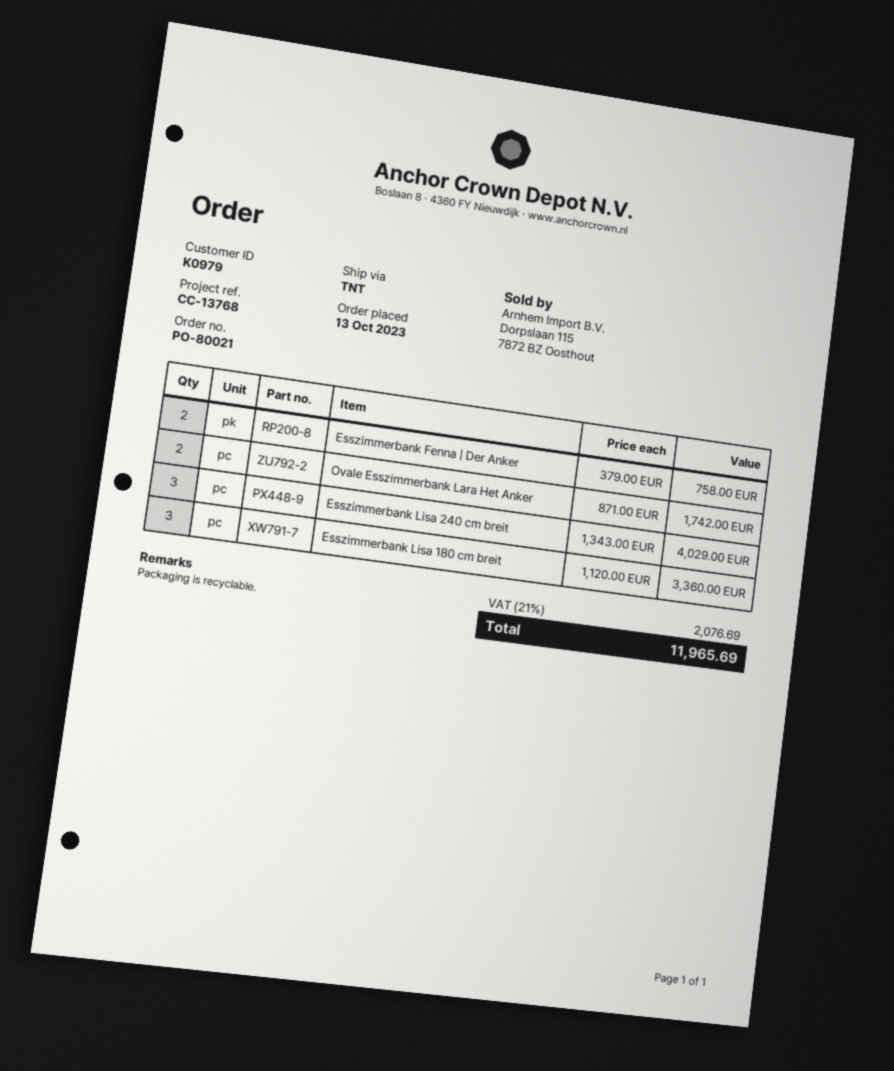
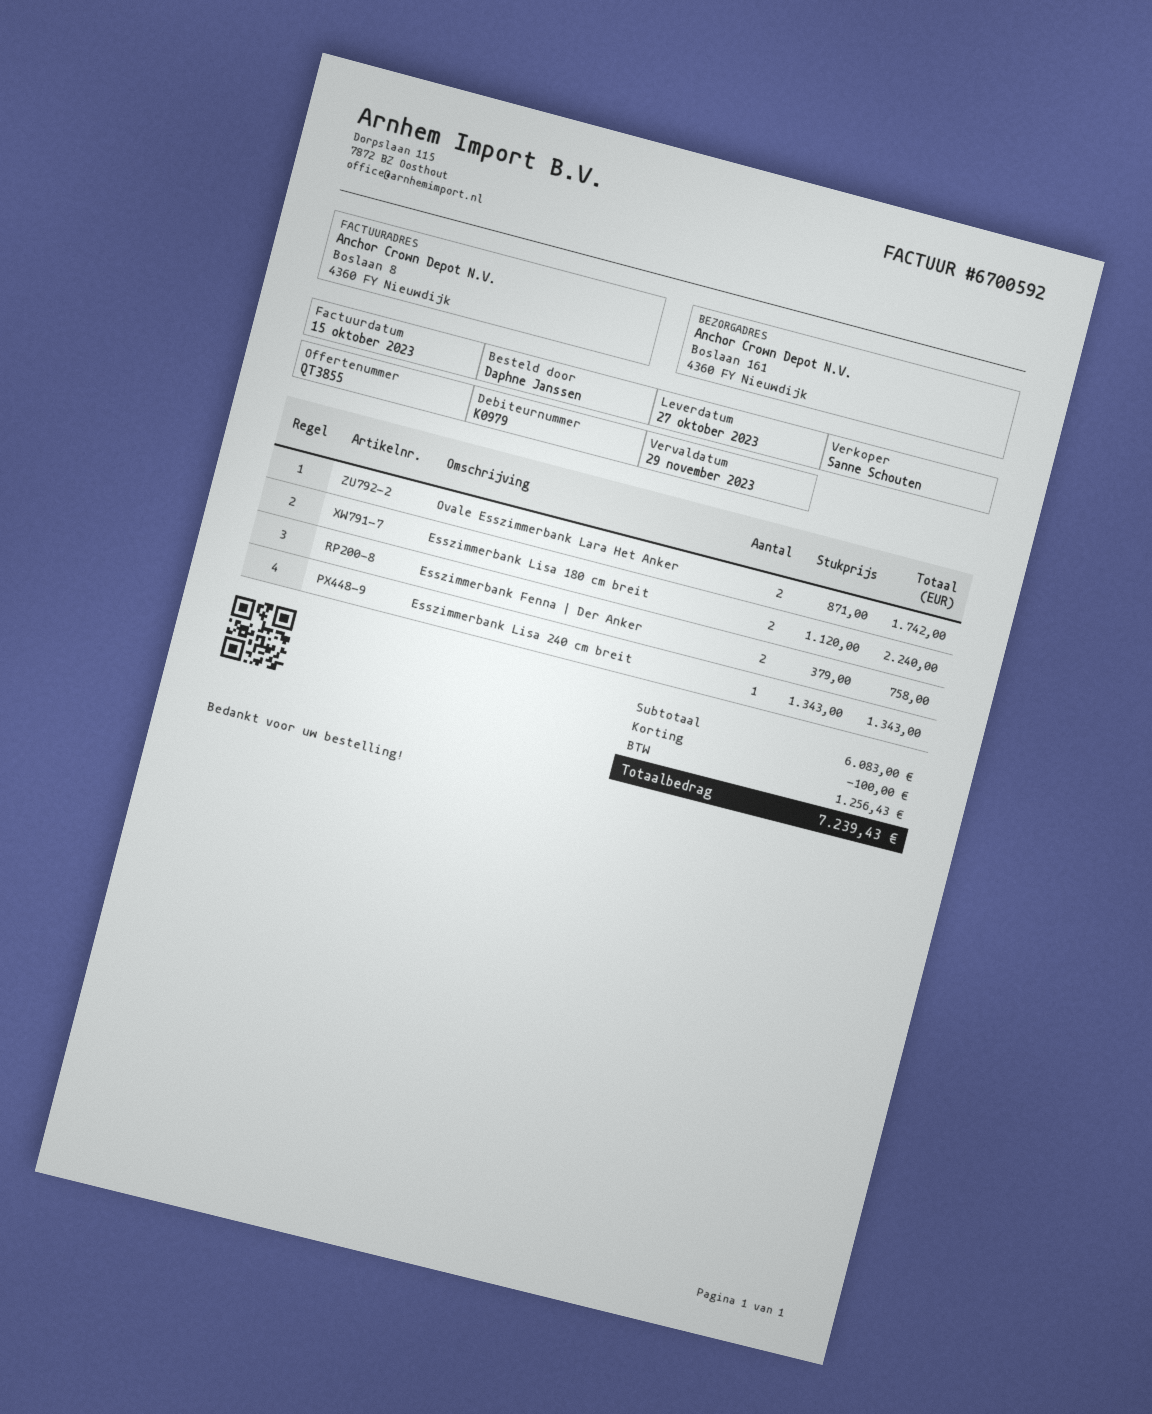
Esszimmerbank Lisa 240 cm breit: 3 x 1343.00 = 4029.00 -> 1 x 1343.00 = 1343.00
Esszimmerbank Lisa 180 cm breit: 3 x 1120.00 = 3360.00 -> 2 x 1120.00 = 2240.00
discount: none -> 100.00
tax: 2076.69 -> 1256.43
total: 11965.69 -> 7239.43

